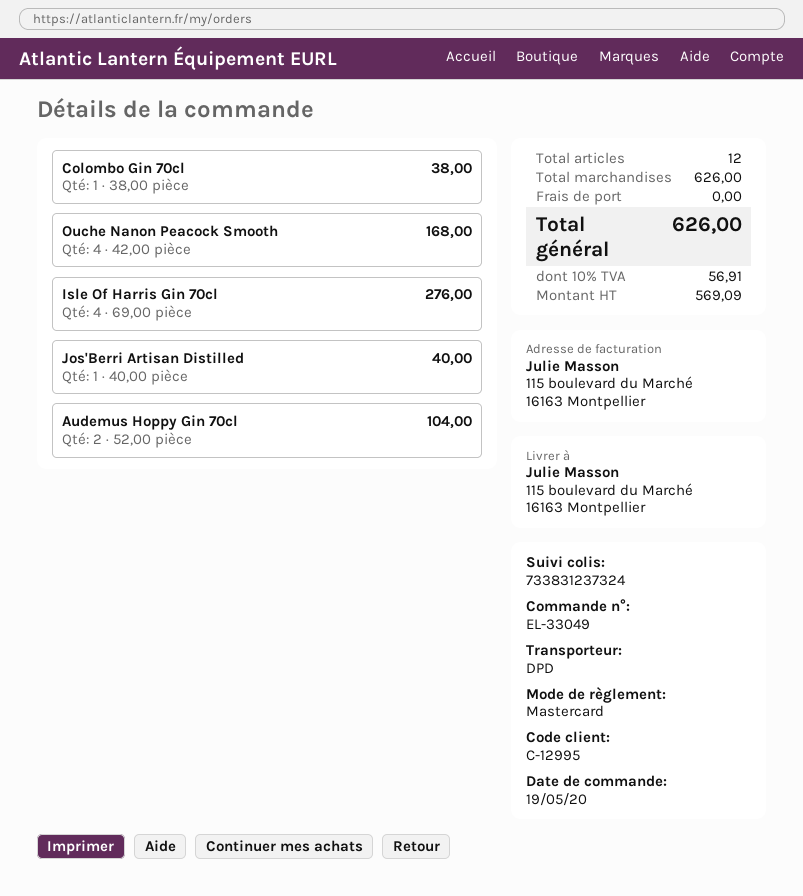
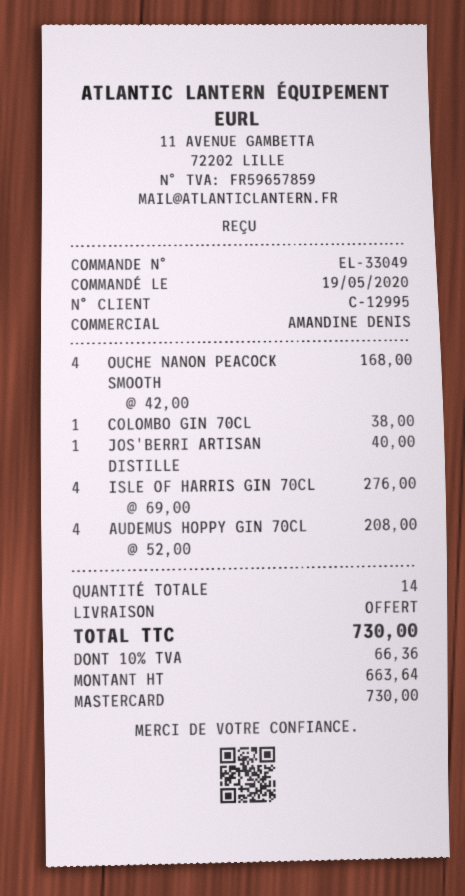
Audemus Hoppy Gin 70cl: 2 x 52.00 = 104.00 -> 4 x 52.00 = 208.00
total quantity: 12 -> 14
net: 569.09 -> 663.64
tax: 10% = 56.91 -> 10% = 66.36
total: 626.00 -> 730.00

